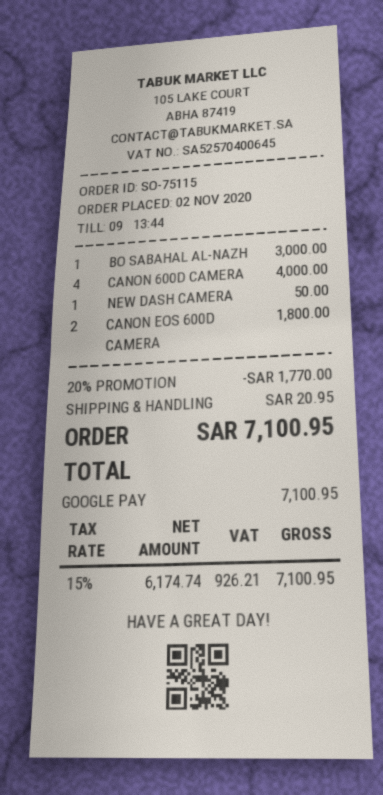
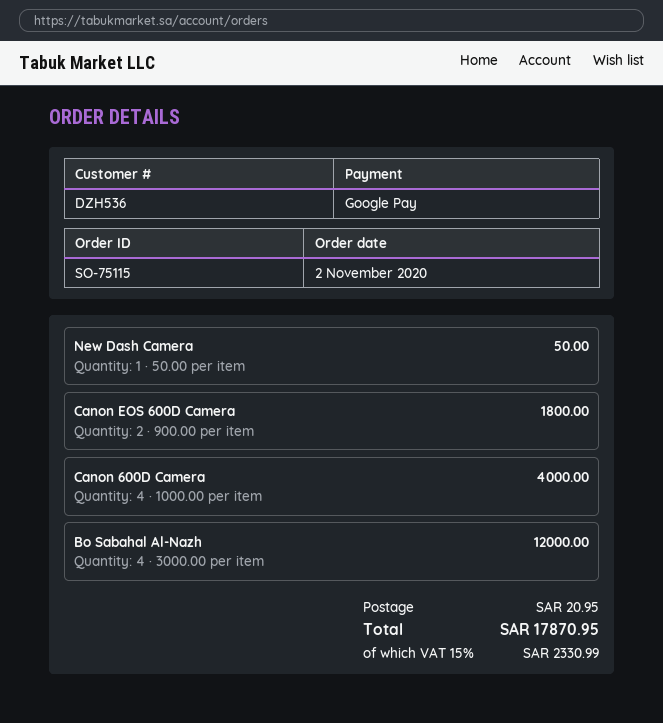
BO SABAHAL AL-NAZH: 1 for 3000.00 -> 4 for 12000.00
discount: 20% = 1770.00 -> none
tax: 15% = 926.21 -> 15% = 2330.99
total: 7100.95 -> 17870.95

